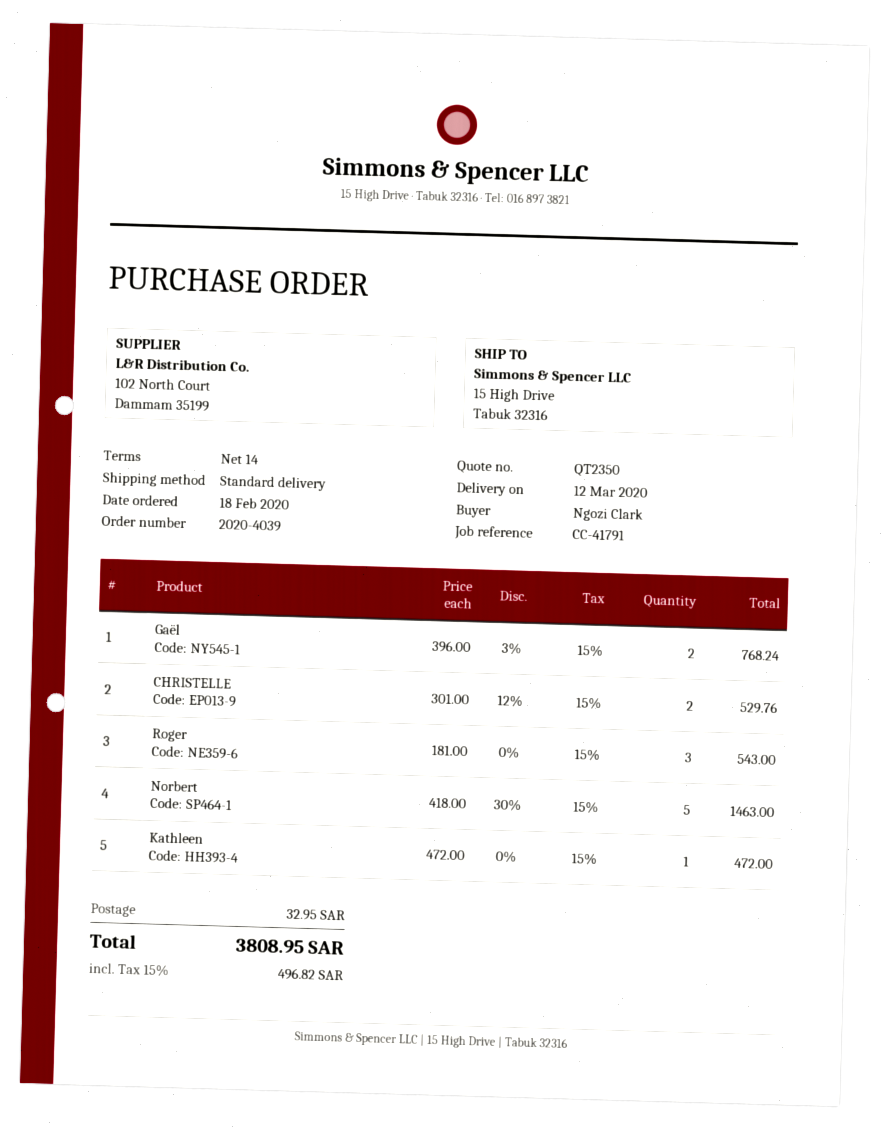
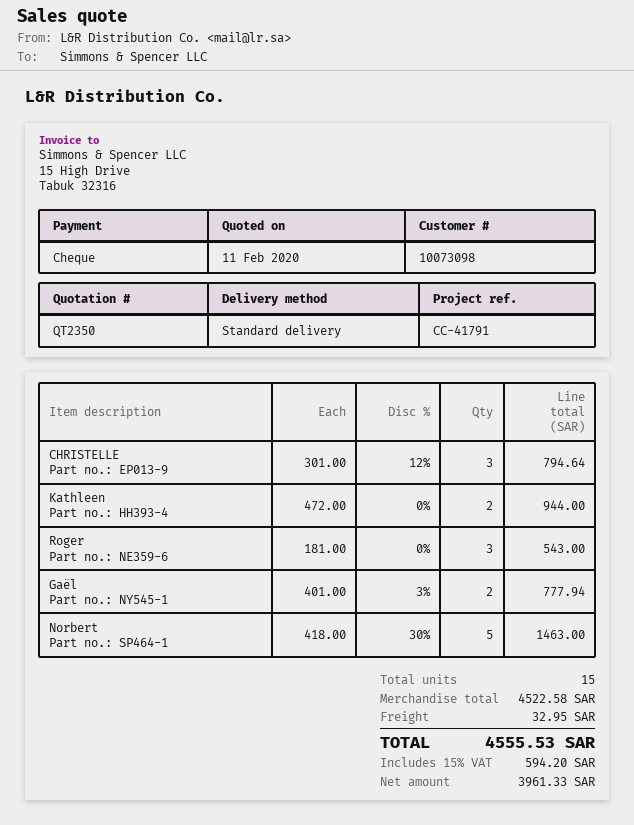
Gaël: 2 x 396.00 - 3% = 768.24 -> 2 x 401.00 - 3% = 777.94
CHRISTELLE: 2 x 301.00 - 12% = 529.76 -> 3 x 301.00 - 12% = 794.64
Kathleen: 1 x 472.00 = 472.00 -> 2 x 472.00 = 944.00
tax: 15% = 496.82 -> 15% = 594.20
total: 3808.95 -> 4555.53

